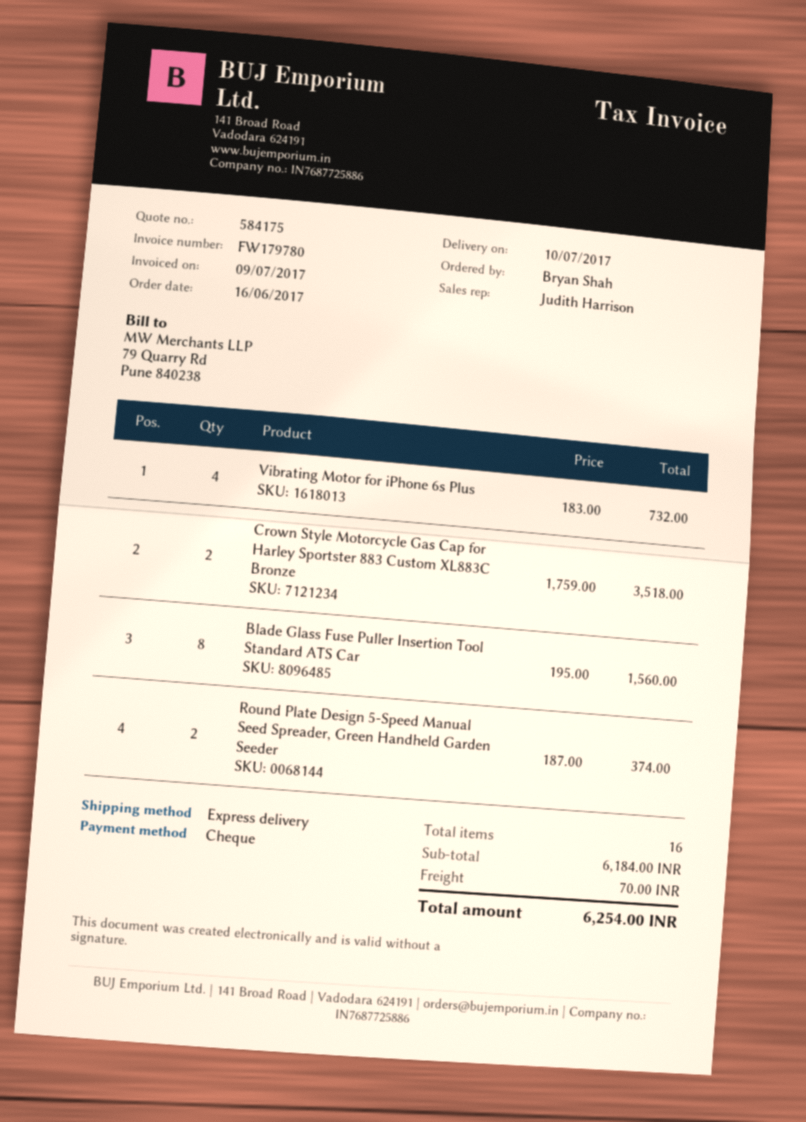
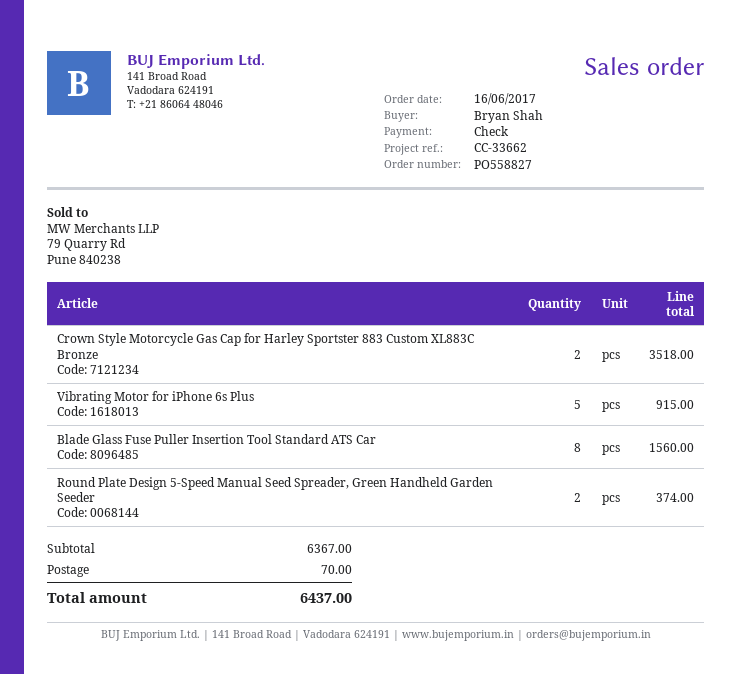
Vibrating Motor for iPhone 6s Plus: 4 for 732.00 -> 5 for 915.00
subtotal: 6184.00 -> 6367.00
total: 6254.00 -> 6437.00

